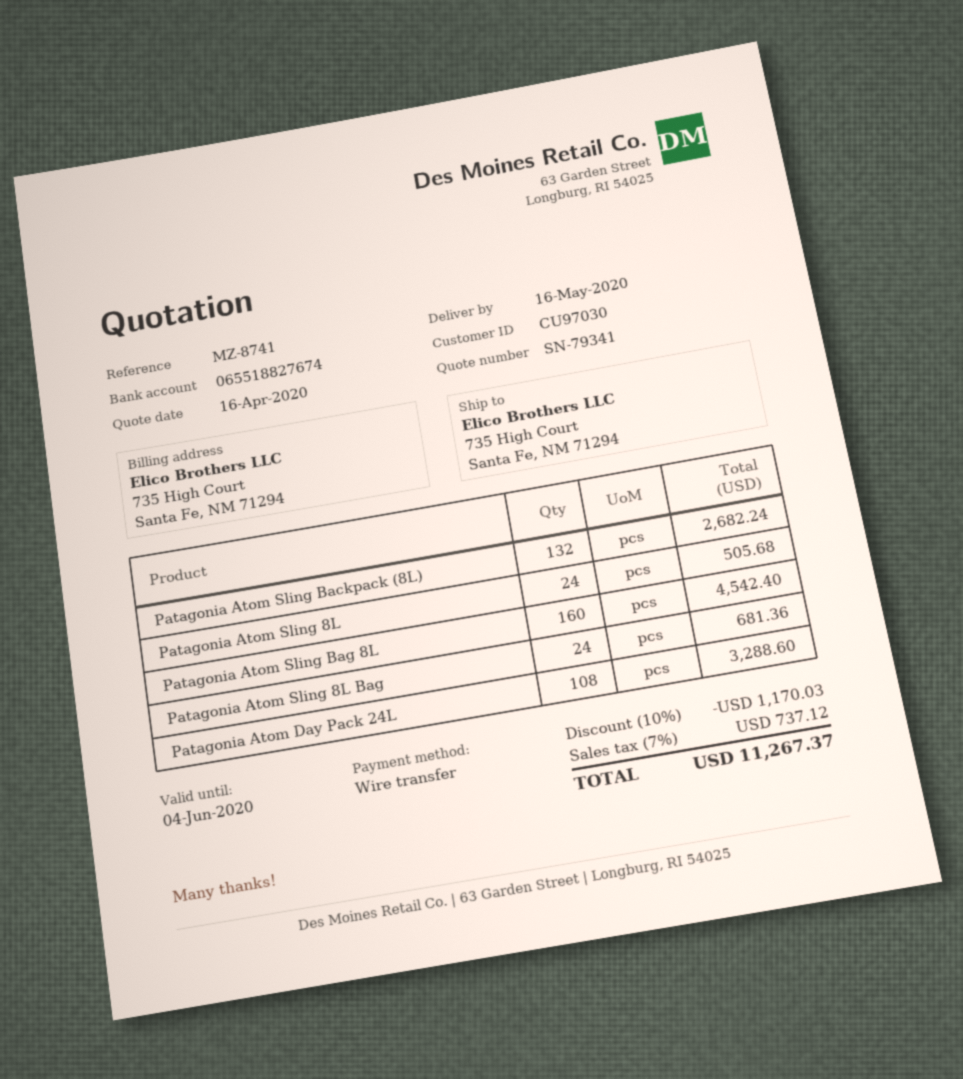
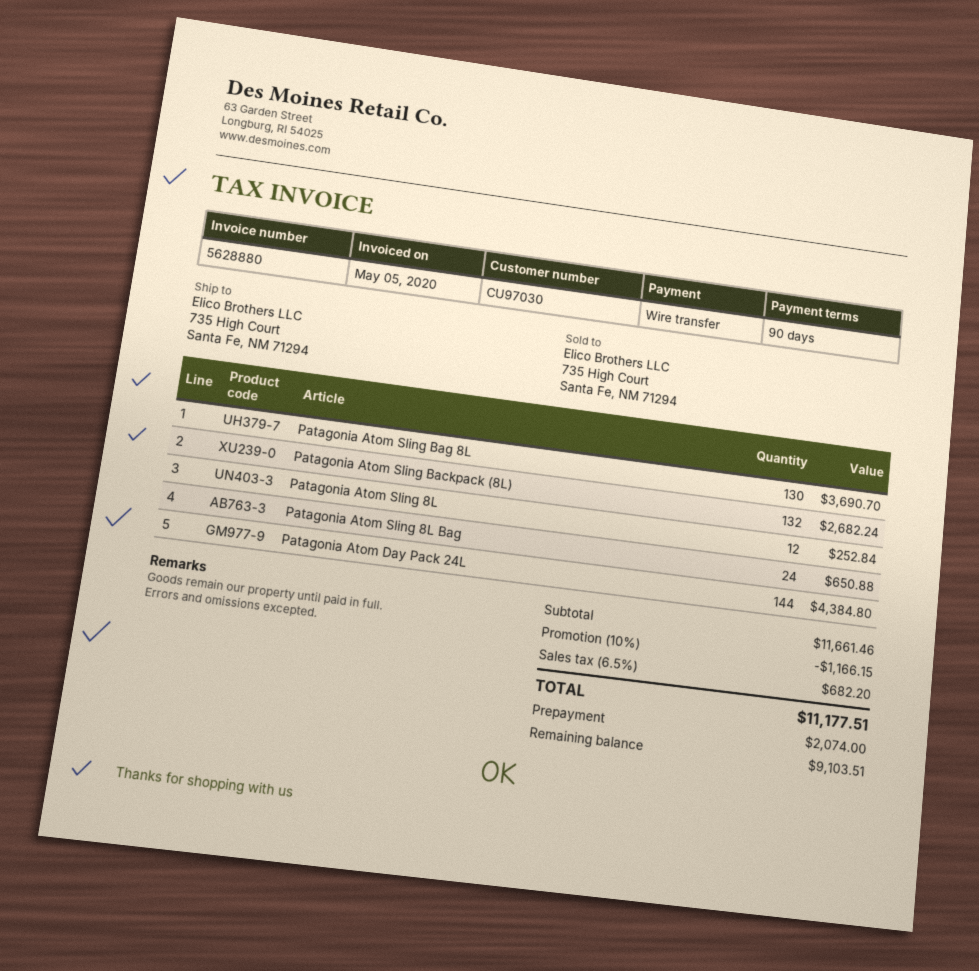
Patagonia Atom Sling 8L: 24 for 505.68 -> 12 for 252.84
Patagonia Atom Sling Bag 8L: 160 for 4542.40 -> 130 for 3690.70
Patagonia Atom Sling 8L Bag: 24 for 681.36 -> 24 for 650.88
Patagonia Atom Day Pack 24L: 108 for 3288.60 -> 144 for 4384.80
discount: 10% = 1170.03 -> 10% = 1166.15
tax: 7% = 737.12 -> 6.5% = 682.20
total: 11267.37 -> 11177.51

